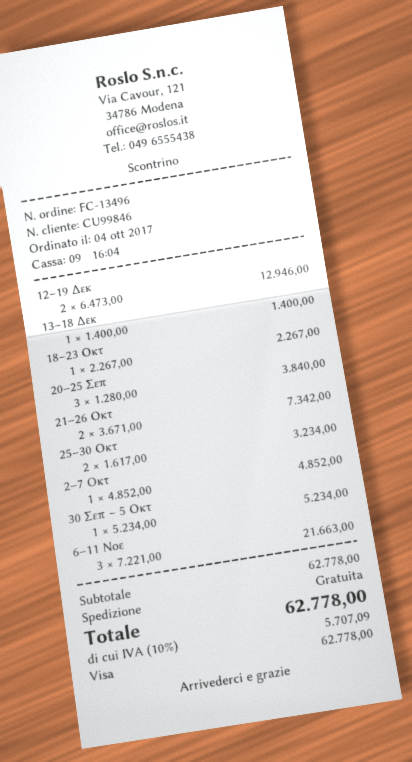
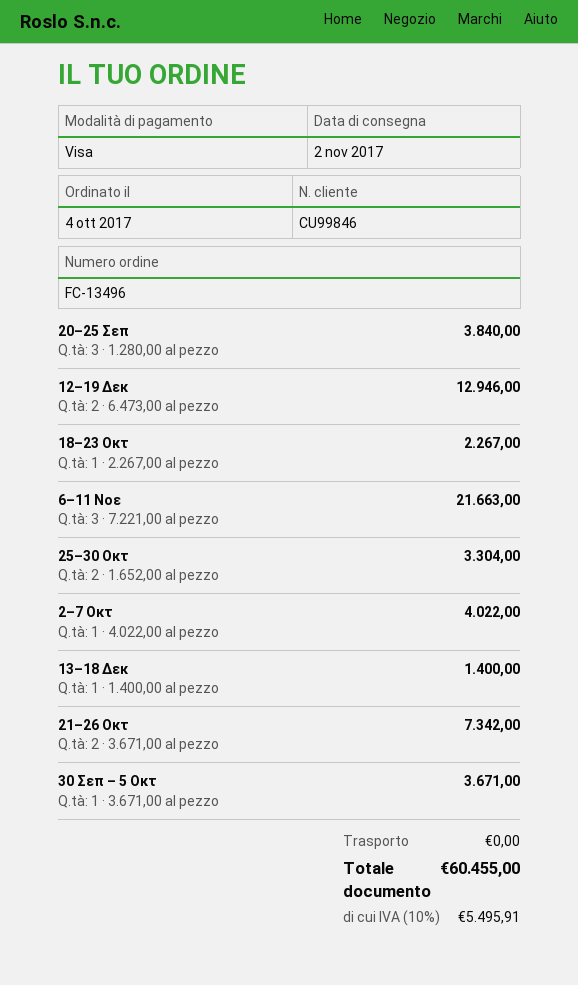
25–30 Οκτ: 2 x 1617.00 = 3234.00 -> 2 x 1652.00 = 3304.00
2–7 Οκτ: 1 x 4852.00 = 4852.00 -> 1 x 4022.00 = 4022.00
30 Σεπ – 5 Οκτ: 1 x 5234.00 = 5234.00 -> 1 x 3671.00 = 3671.00
tax: 10% = 5707.09 -> 10% = 5495.91
total: 62778.00 -> 60455.00

